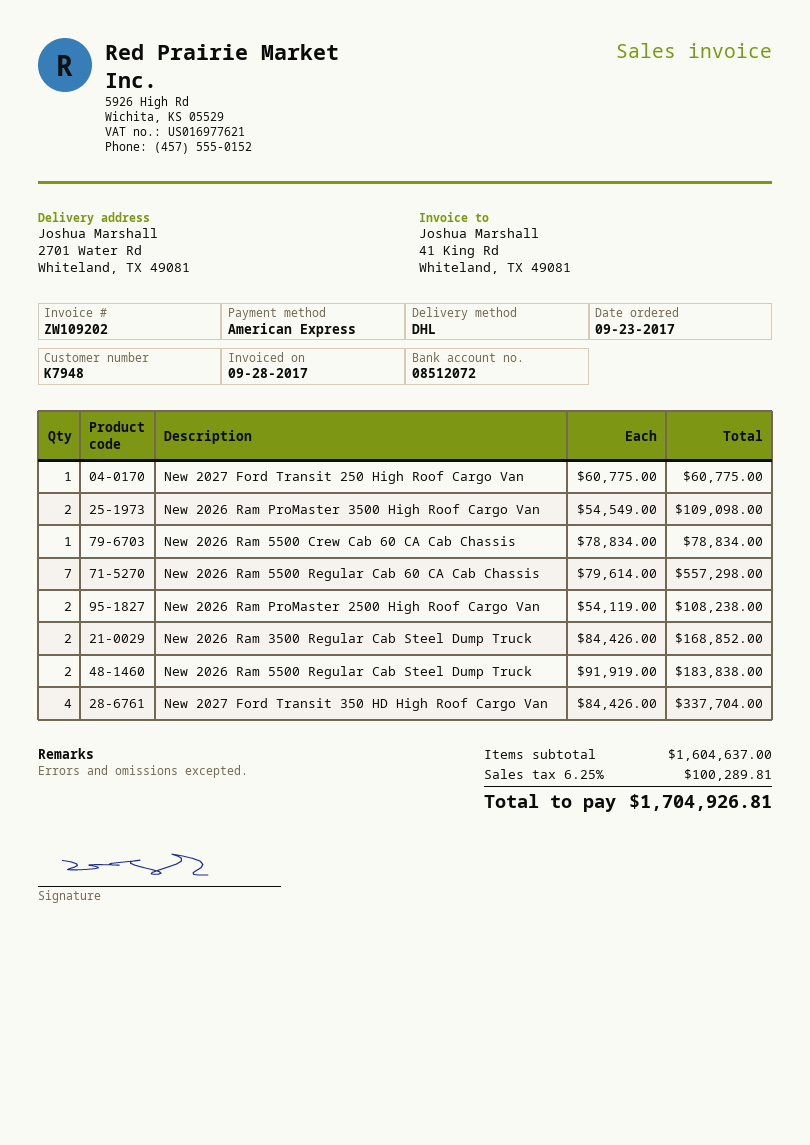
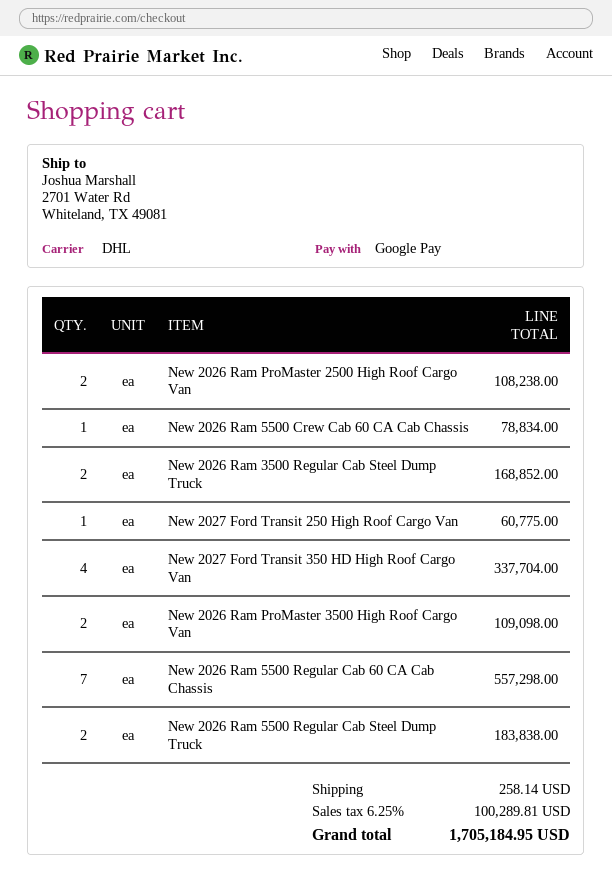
payment method: American Express -> Google Pay
shipping: none -> 258.14
total: 1704926.81 -> 1705184.95

